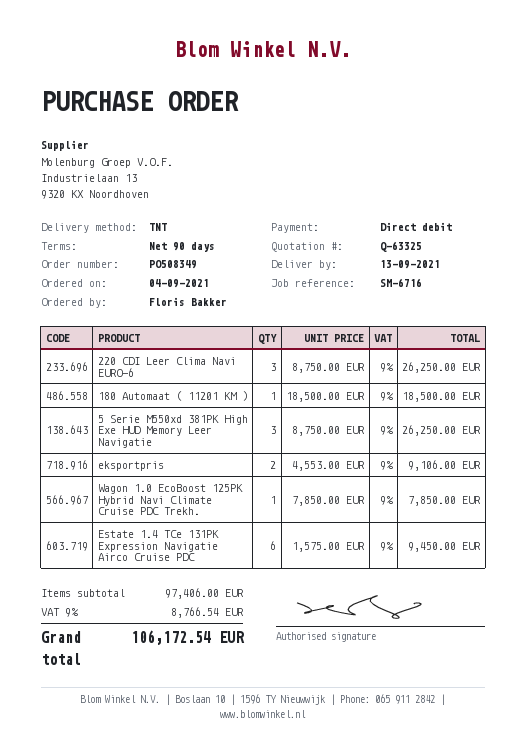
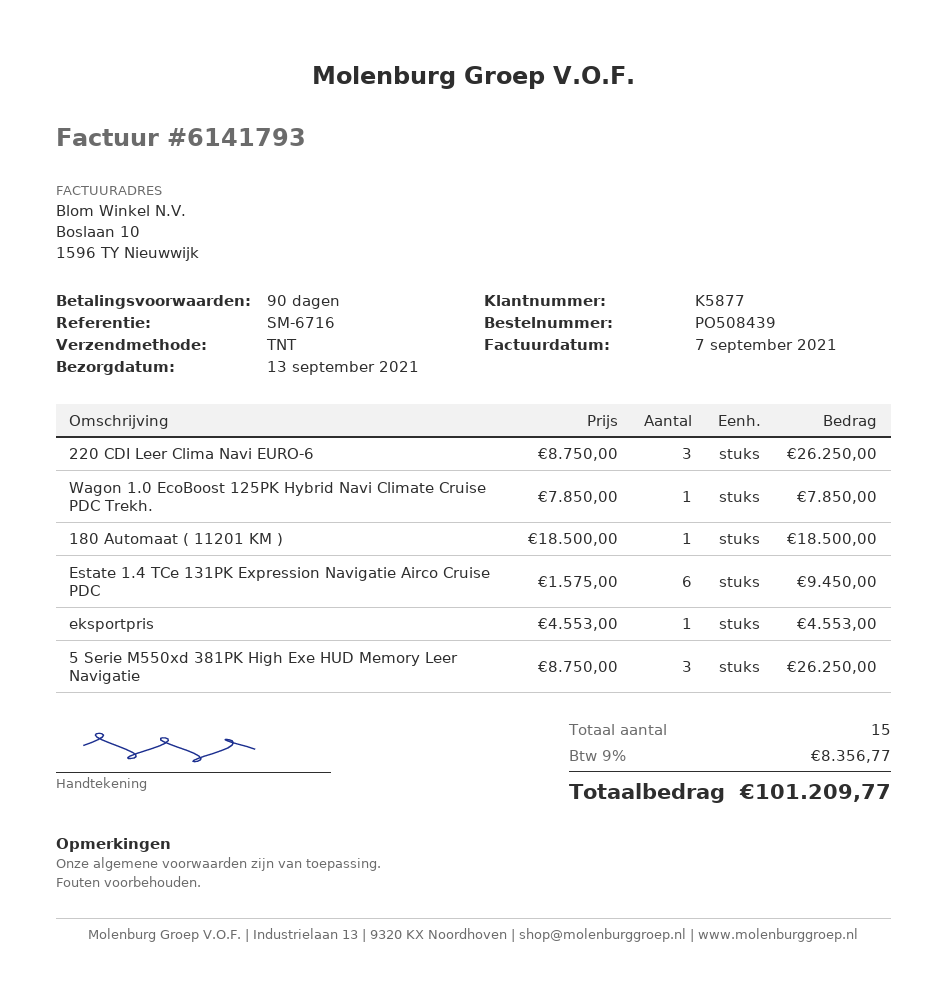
order number: PO508349 -> PO508439
eksportpris: 2 x 4553.00 = 9106.00 -> 1 x 4553.00 = 4553.00
tax: 9% = 8766.54 -> 9% = 8356.77
total: 106172.54 -> 101209.77

